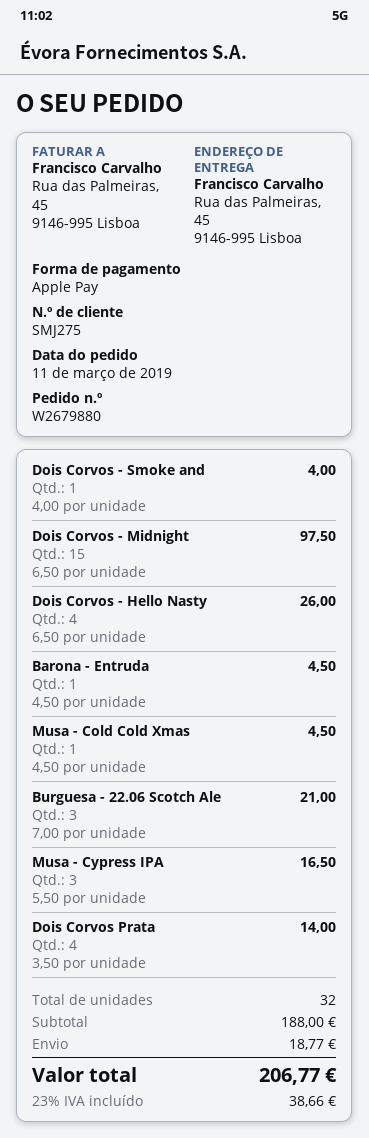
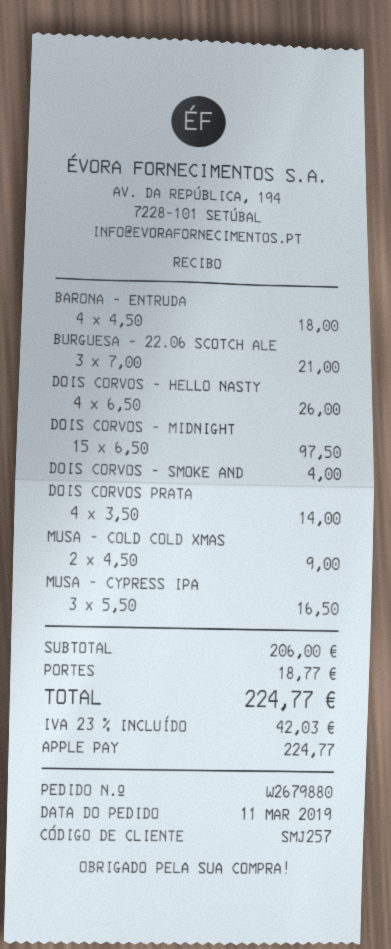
customer number: SMJ275 -> SMJ257
Barona - Entruda: 1 x 4.50 = 4.50 -> 4 x 4.50 = 18.00
Musa - Cold Cold Xmas: 1 x 4.50 = 4.50 -> 2 x 4.50 = 9.00
subtotal: 188.00 -> 206.00
tax: 23% = 38.66 -> 23% = 42.03
total: 206.77 -> 224.77

